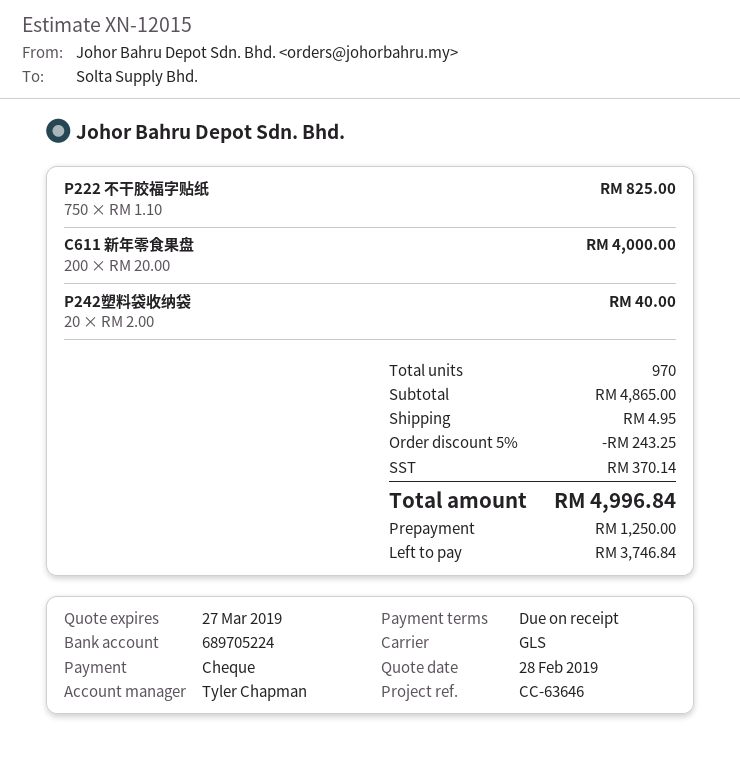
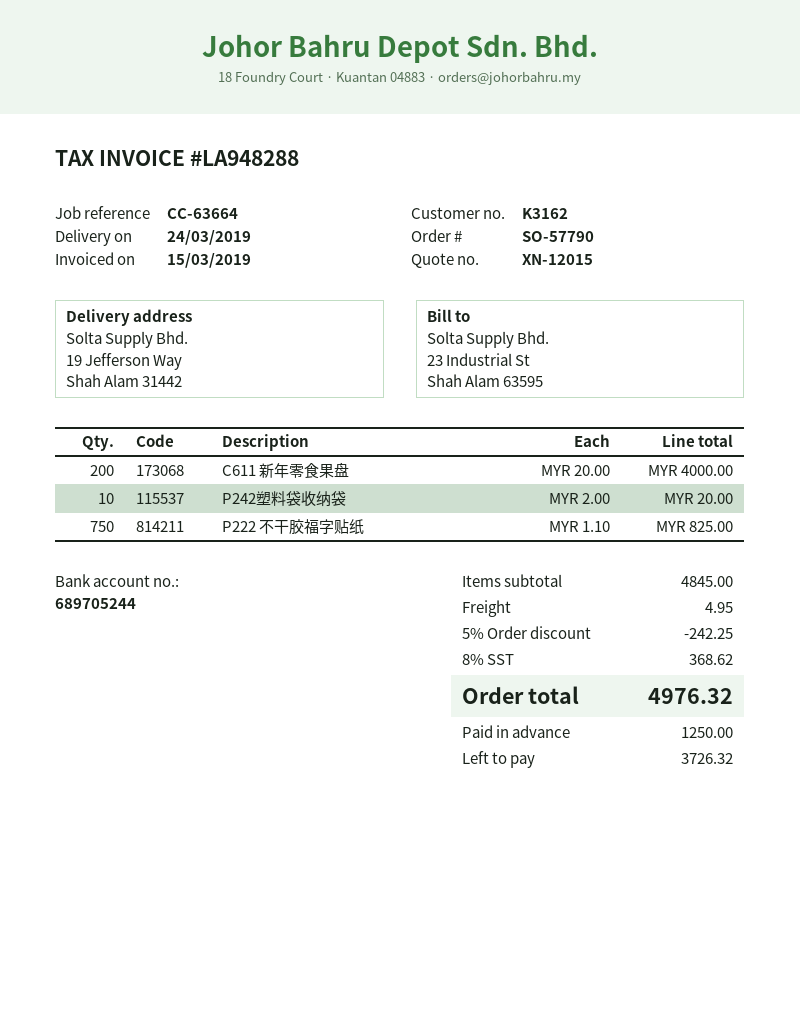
reference: CC-63646 -> CC-63664
bank account: 689705224 -> 689705244
P242塑料袋收纳袋: 20 x 2.00 = 40.00 -> 10 x 2.00 = 20.00
subtotal: 4865.00 -> 4845.00
discount: 5% = 243.25 -> 5% = 242.25
tax: 370.14 -> 368.62
total: 4996.84 -> 4976.32
balance: 3746.84 -> 3726.32

